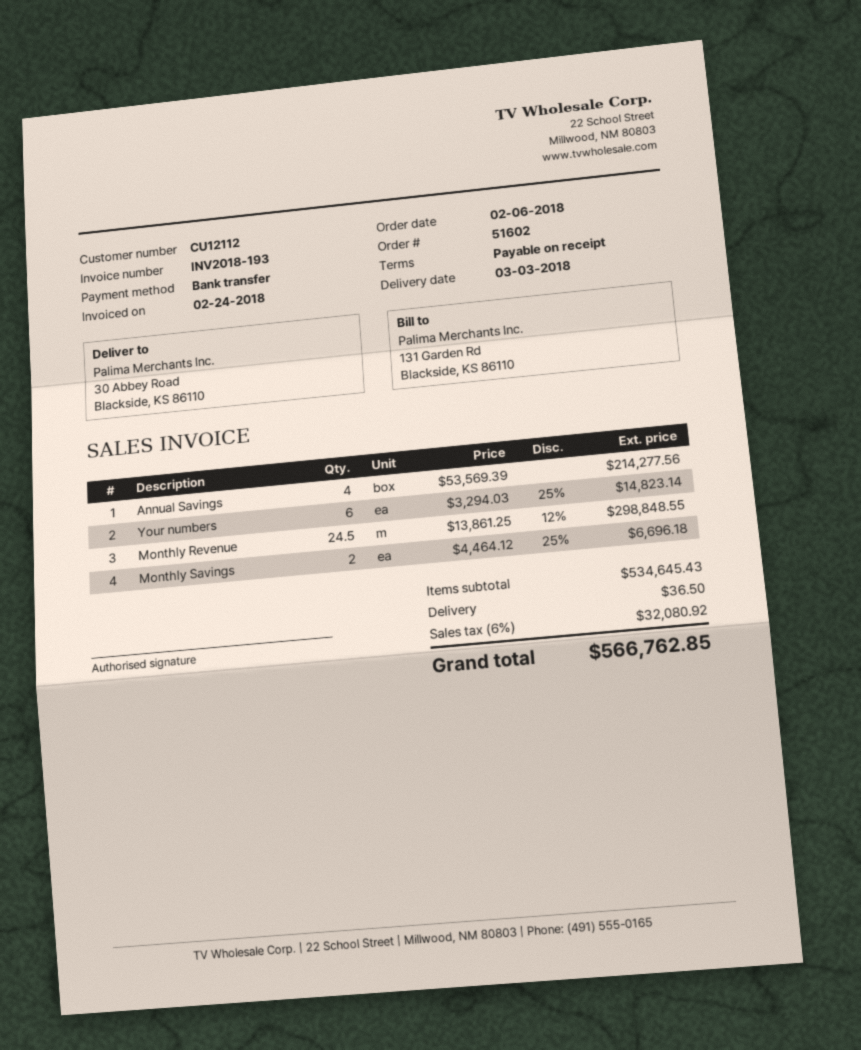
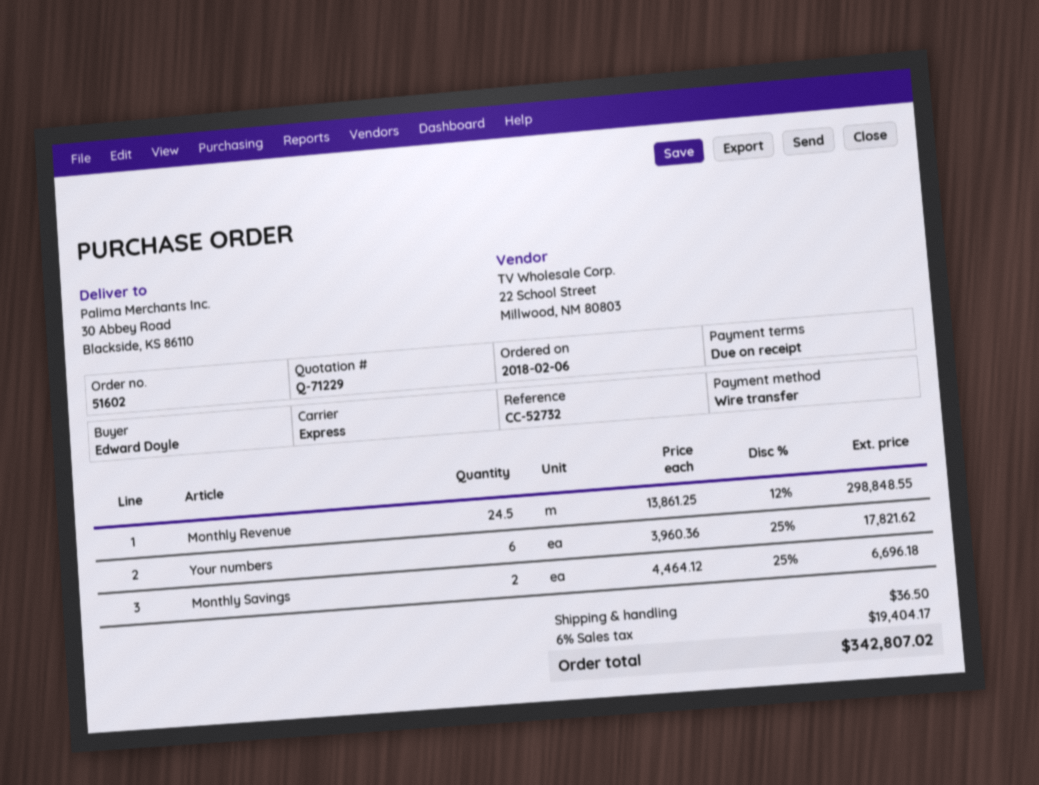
Annual Savings: 4 x 53569.39 = 214277.56 -> none
Your numbers: 6 x 3294.03 - 25% = 14823.14 -> 6 x 3960.36 - 25% = 17821.62
tax: 6% = 32080.92 -> 6% = 19404.17
total: 566762.85 -> 342807.02

